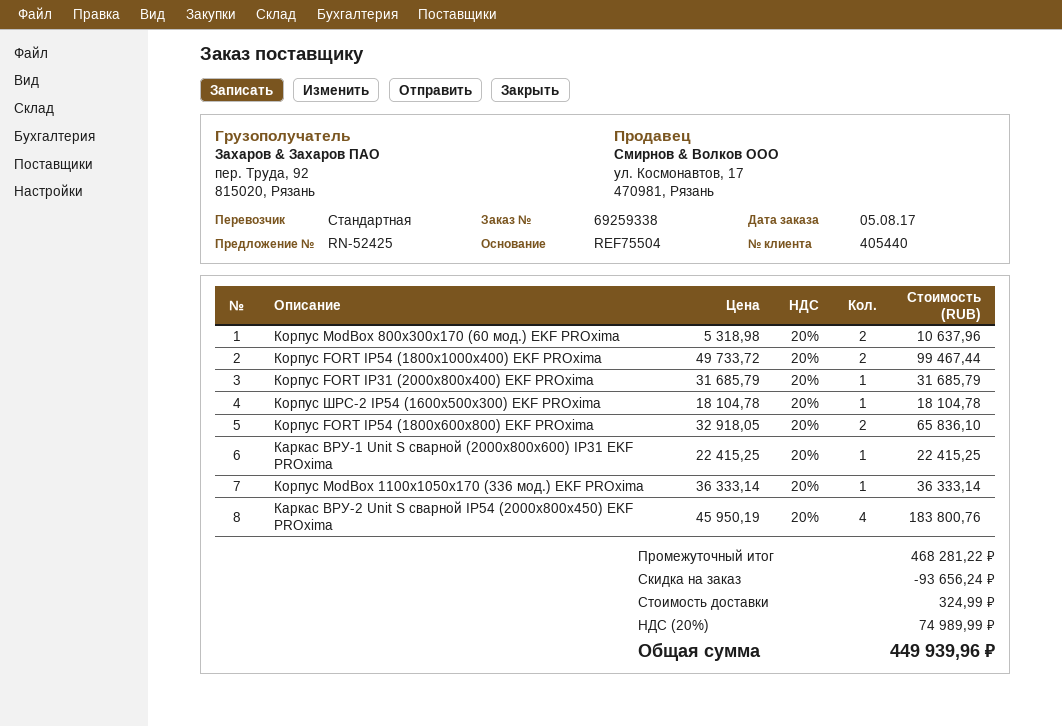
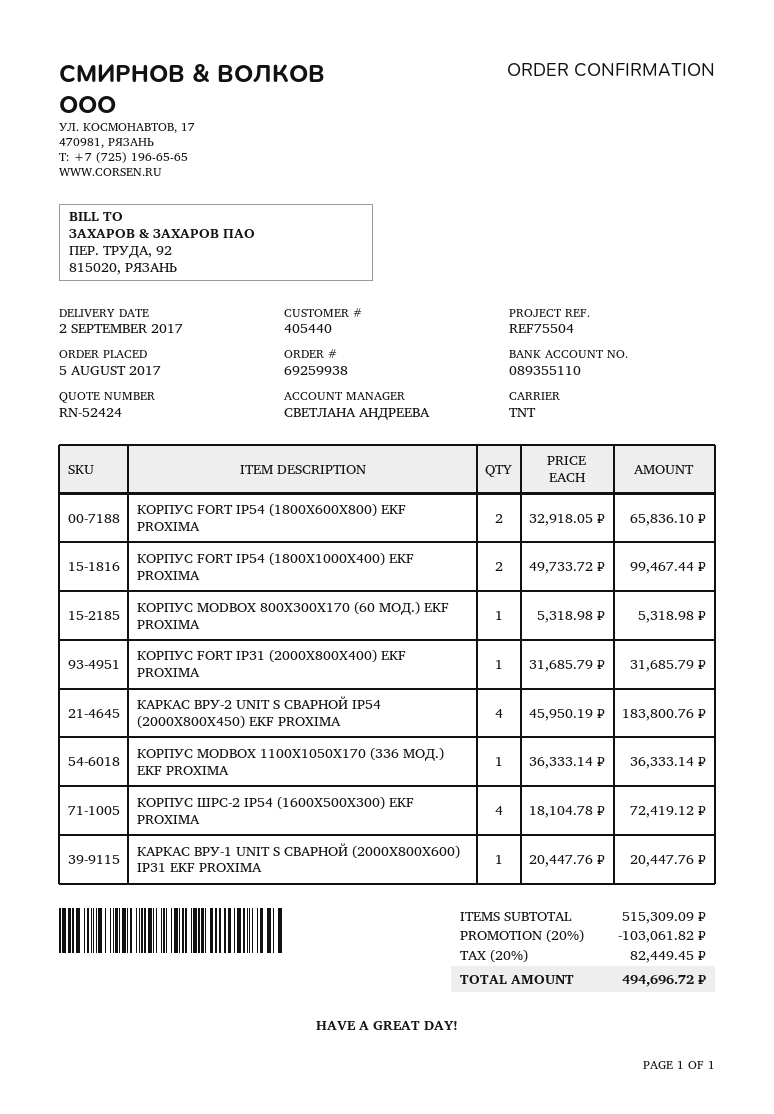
quote number: RN-52425 -> RN-52424
order number: 69259338 -> 69259938
shipping method: standard -> TNT
Корпус ModBox 800х300х170 (60 мод.) EKF PROxima: 2 x 5318.98 = 10637.96 -> 1 x 5318.98 = 5318.98
Корпус ШРС-2 IP54 (1600х500х300) EKF PROxima: 1 x 18104.78 = 18104.78 -> 4 x 18104.78 = 72419.12
Каркас ВРУ-1 Unit S сварной (2000х800х600) IP31 EKF PROxima: 1 x 22415.25 = 22415.25 -> 1 x 20447.76 = 20447.76
subtotal: 468281.22 -> 515309.09
discount: 93656.24 -> 103061.82
shipping: 324.99 -> none
tax: 20% = 74989.99 -> 20% = 82449.45
total: 449939.96 -> 494696.72

